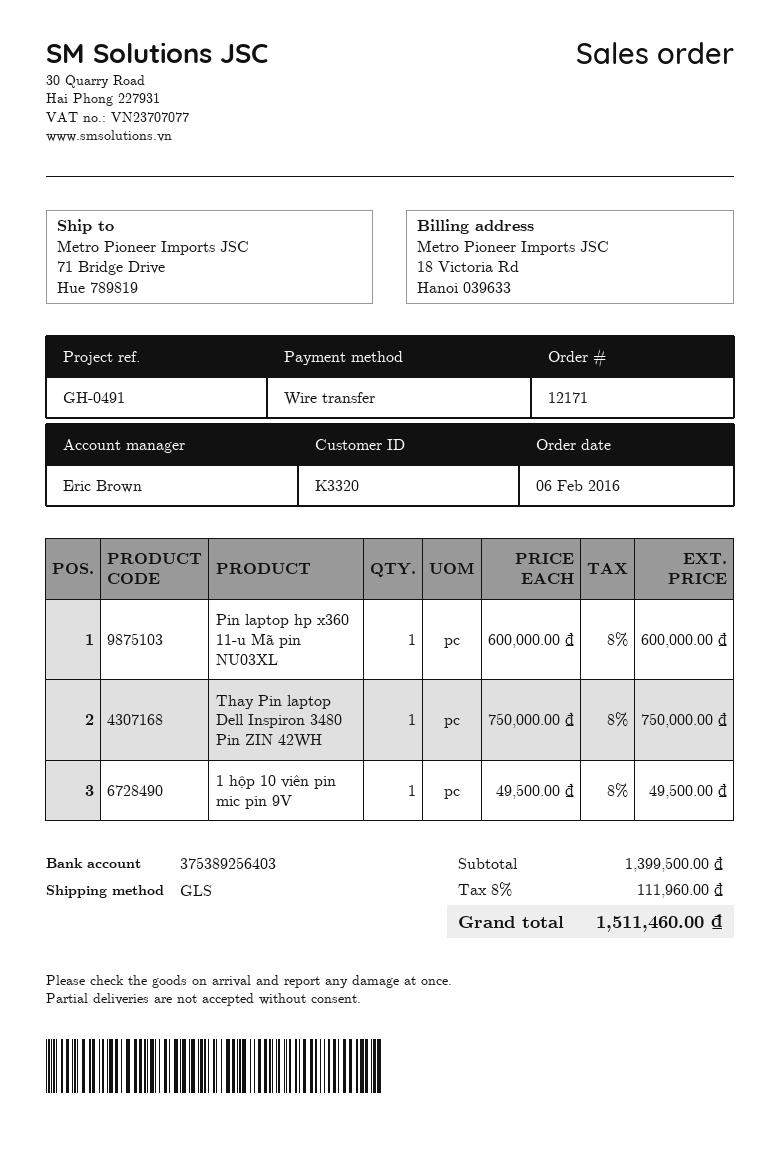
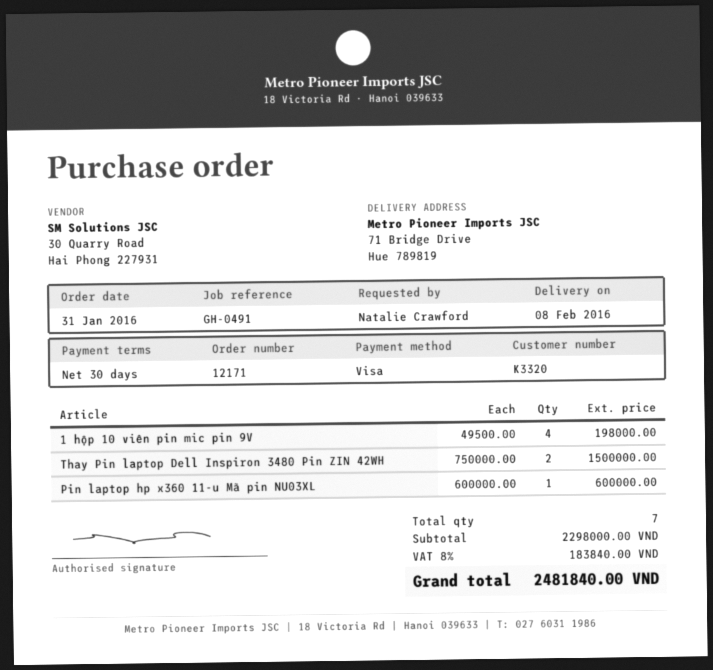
order date: 2016-02-06 -> 2016-01-31
payment method: bank transfer -> Visa
Thay Pin laptop Dell Inspiron 3480 Pin ZIN 42WH: 1 x 750000.00 = 750000.00 -> 2 x 750000.00 = 1500000.00
1 hộp 10 viên pin mic pin 9V: 1 x 49500.00 = 49500.00 -> 4 x 49500.00 = 198000.00
subtotal: 1399500.00 -> 2298000.00
tax: 8% = 111960.00 -> 8% = 183840.00
total: 1511460.00 -> 2481840.00

